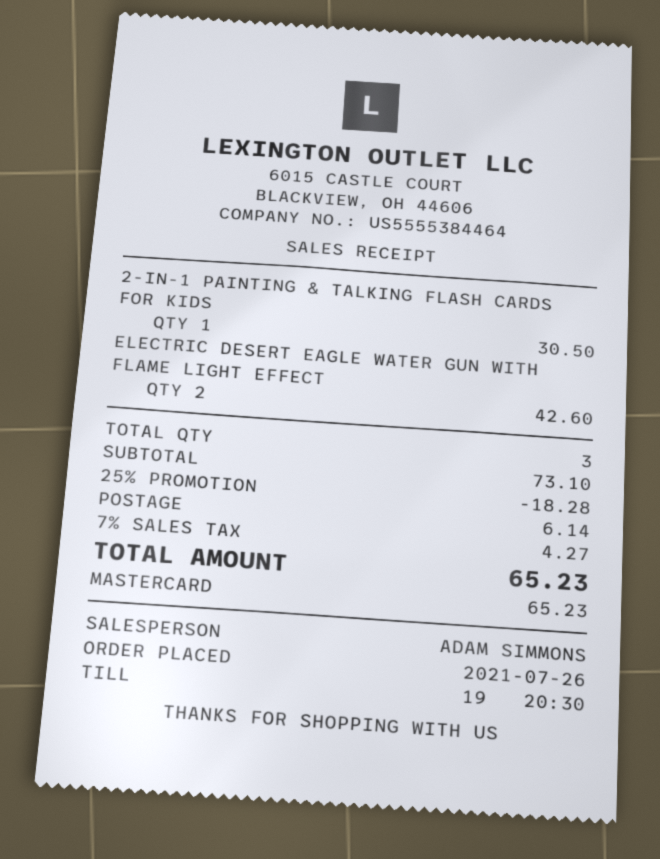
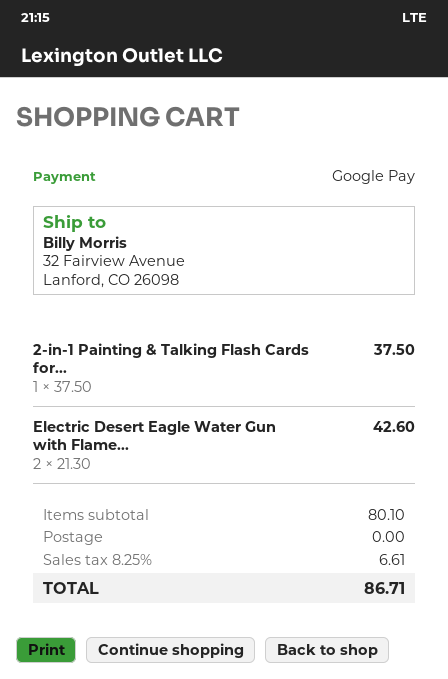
payment method: Mastercard -> Google Pay
2-IN-1 PAINTING & TALKING FLASH CARDS FOR KIDS: 1 for 30.50 -> 1 for 37.50
subtotal: 73.10 -> 80.10
discount: 25% = 18.28 -> none
shipping: 6.14 -> 0.00
tax: 7% = 4.27 -> 8.25% = 6.61
total: 65.23 -> 86.71

